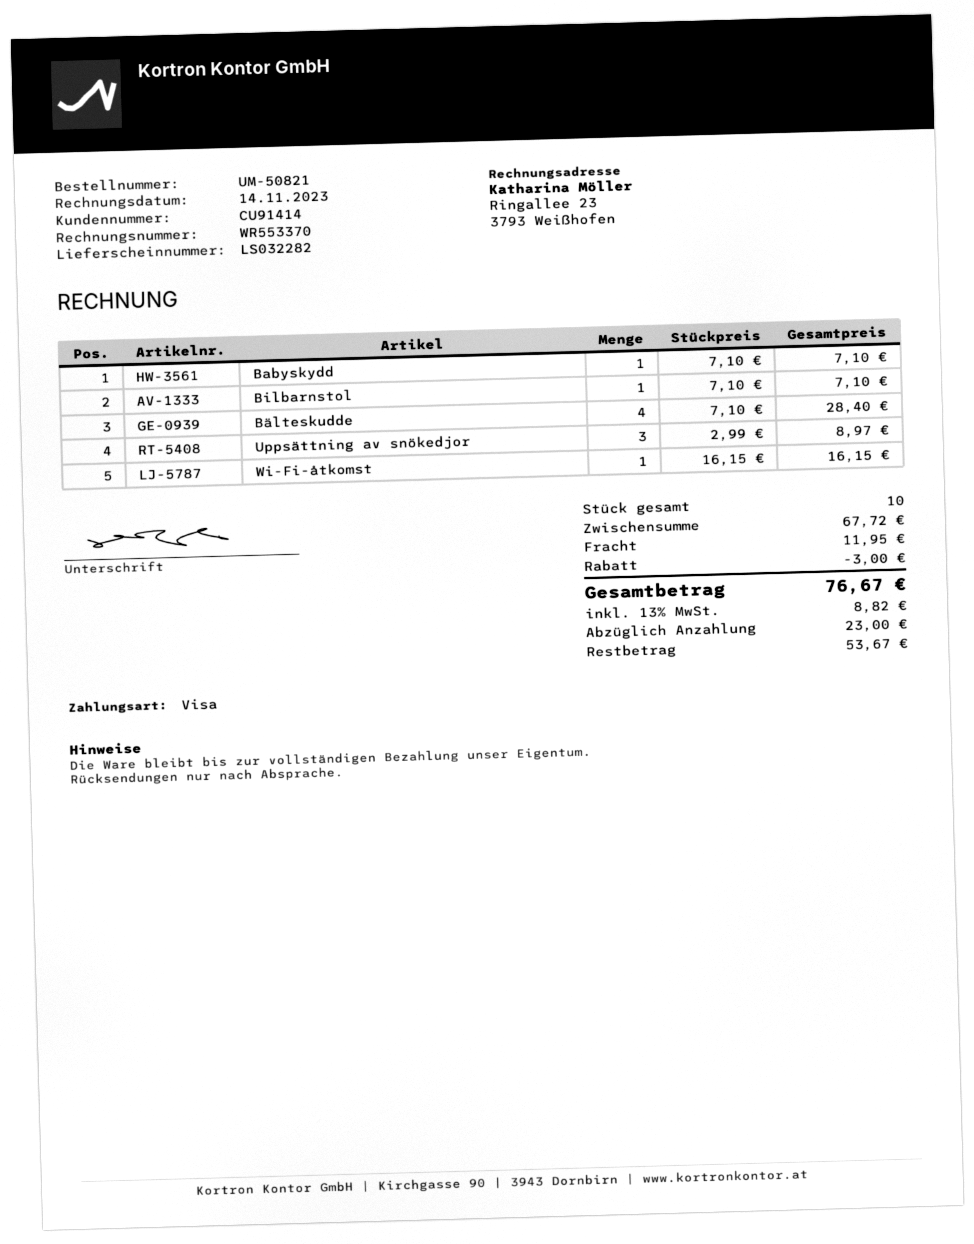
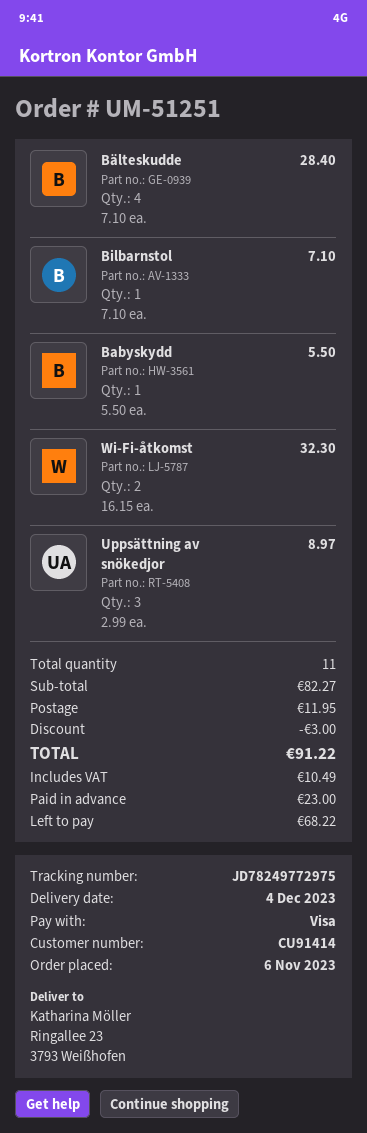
order number: UM-50821 -> UM-51251
Babyskydd: 1 x 7.10 = 7.10 -> 1 x 5.50 = 5.50
Wi-Fi-åtkomst: 1 x 16.15 = 16.15 -> 2 x 16.15 = 32.30
total quantity: 10 -> 11
subtotal: 67.72 -> 82.27
tax: 8.82 -> 10.49
total: 76.67 -> 91.22
balance: 53.67 -> 68.22

